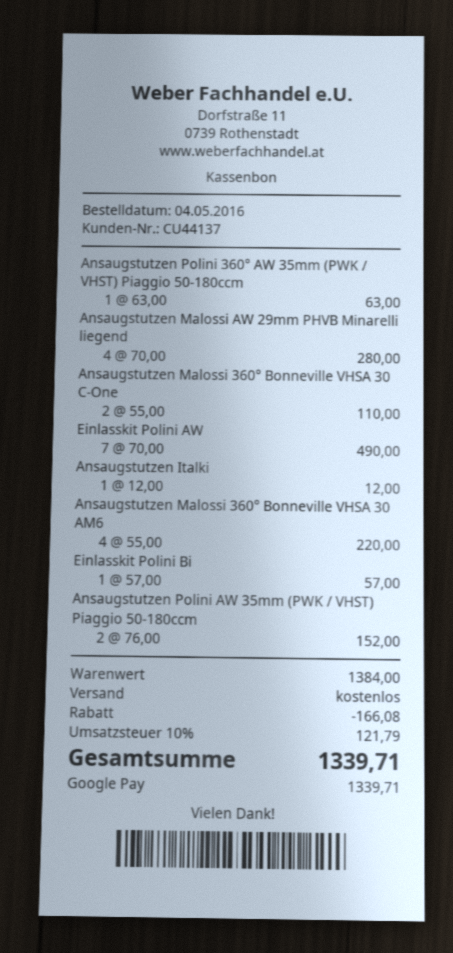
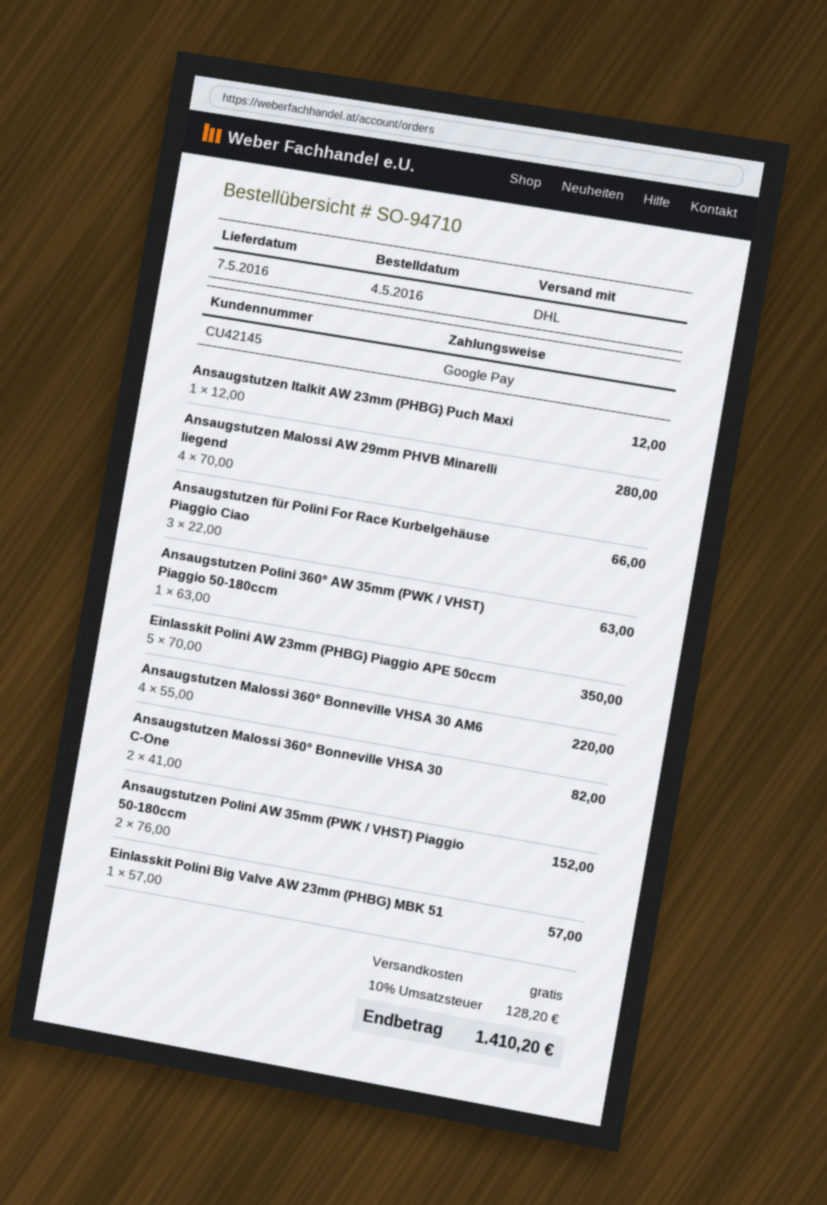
customer number: CU44137 -> CU42145
Ansaugstutzen Malossi 360° Bonneville VHSA 30 C-One: 2 x 55.00 = 110.00 -> 2 x 41.00 = 82.00
Einlasskit Polini AW: 7 x 70.00 = 490.00 -> 5 x 70.00 = 350.00
Ansaugstutzen für Polini For Race Kurbelgehäuse Piaggio Ciao: none -> 3 x 22.00 = 66.00
discount: 166.08 -> none
tax: 10% = 121.79 -> 10% = 128.20
total: 1339.71 -> 1410.20

